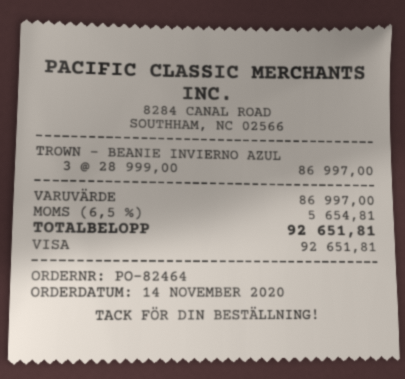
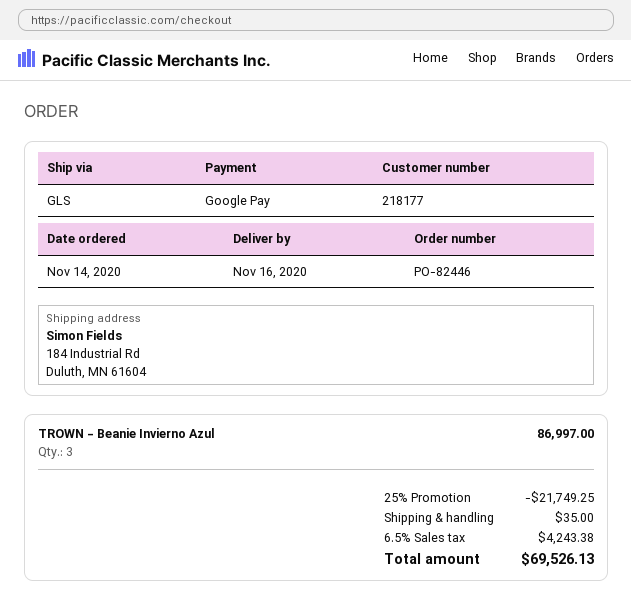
order number: PO-82464 -> PO-82446
payment method: Visa -> Google Pay
discount: none -> 25% = 21749.25
shipping: none -> 35.00
tax: 6.5% = 5654.81 -> 6.5% = 4243.38
total: 92651.81 -> 69526.13

